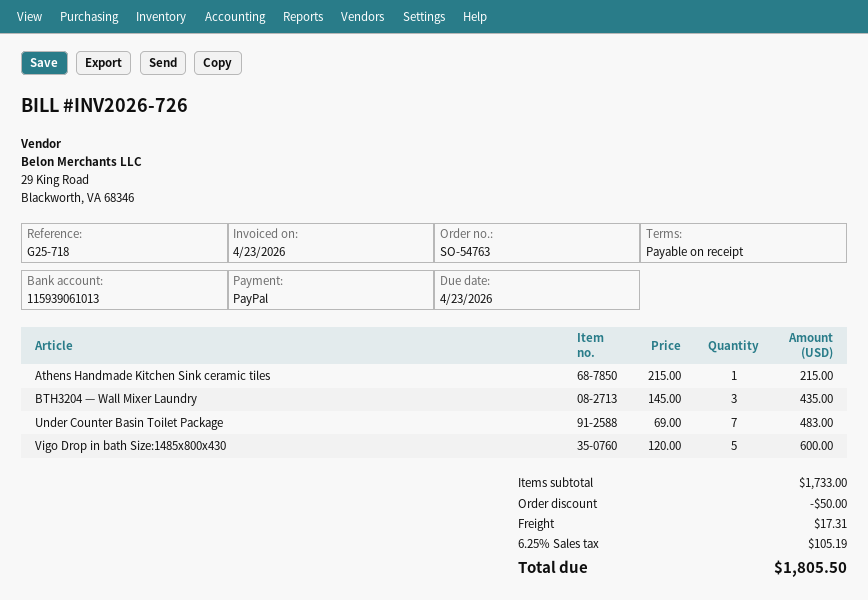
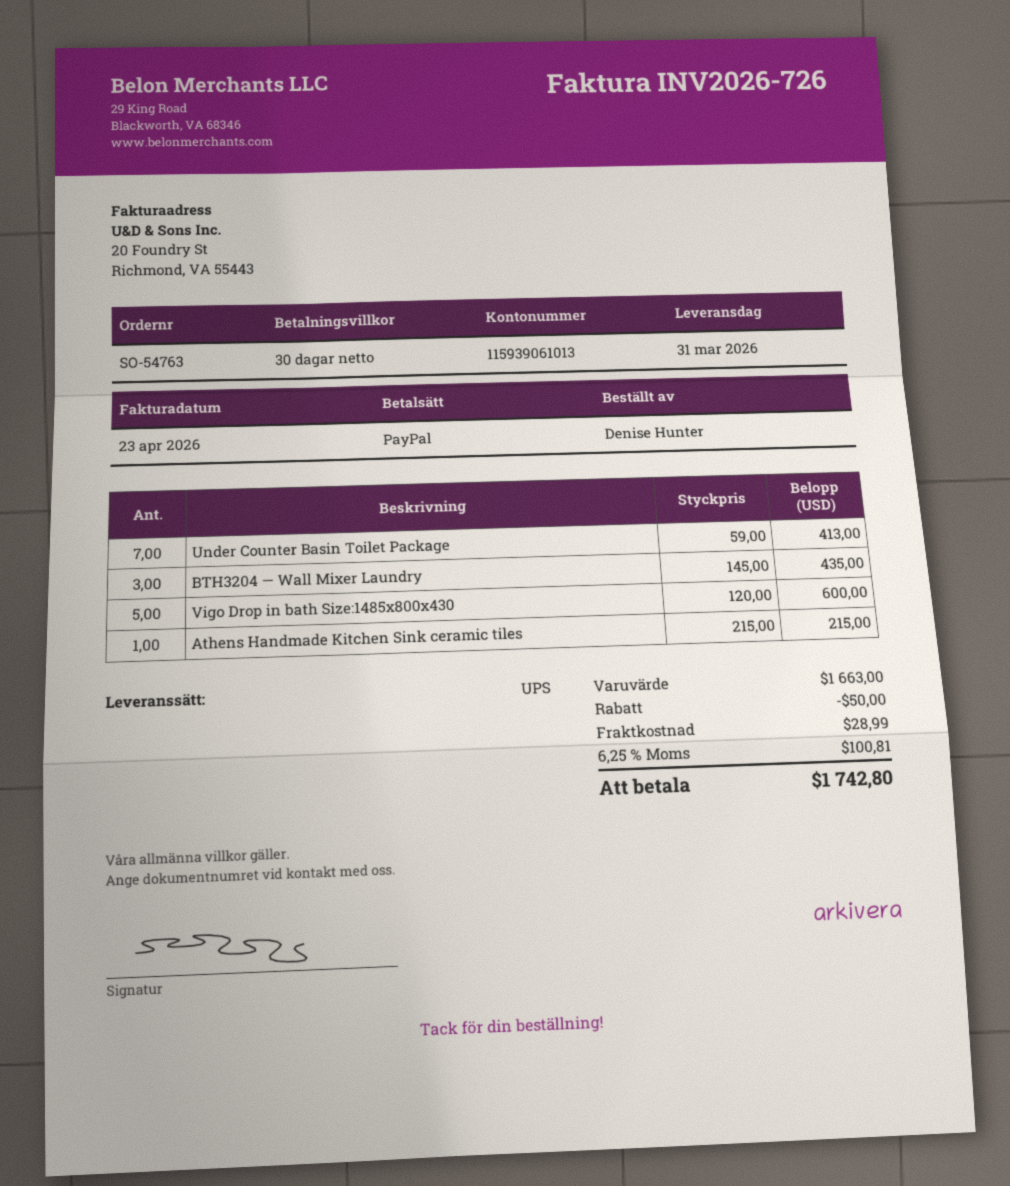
payment terms: on receipt -> 30 days
Under Counter Basin Toilet Package: 7 x 69.00 = 483.00 -> 7 x 59.00 = 413.00
subtotal: 1733.00 -> 1663.00
shipping: 17.31 -> 28.99
tax: 6.25% = 105.19 -> 6.25% = 100.81
total: 1805.50 -> 1742.80

